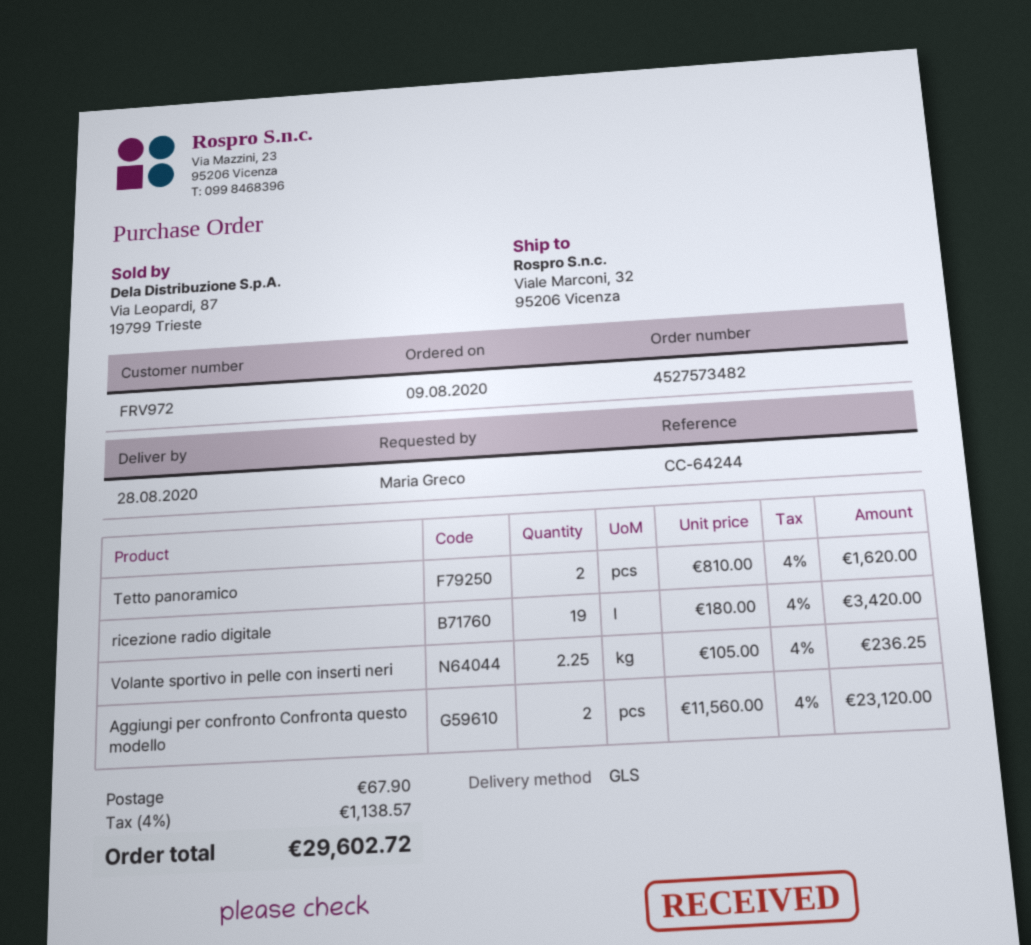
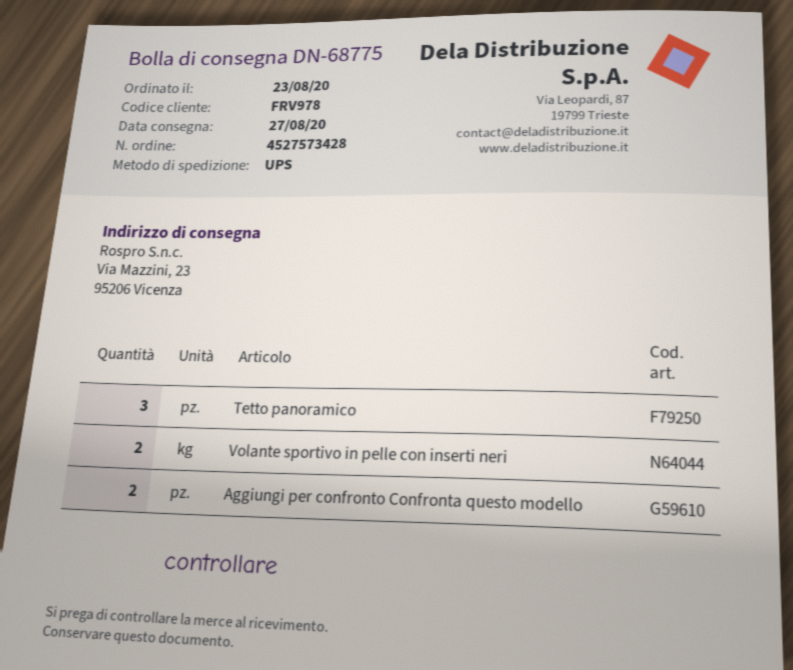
order number: 4527573482 -> 4527573428
order date: 2020-08-09 -> 2020-08-23
delivery date: 2020-08-28 -> 2020-08-27
customer number: FRV972 -> FRV978
shipping method: GLS -> UPS
ship to: Viale Marconi, 32, 95206 Vicenza -> Via Mazzini, 23, 95206 Vicenza
Tetto panoramico: 2 -> 3
ricezione radio digitale: 19 -> none
Volante sportivo in pelle con inserti neri: 2.25 -> 2

